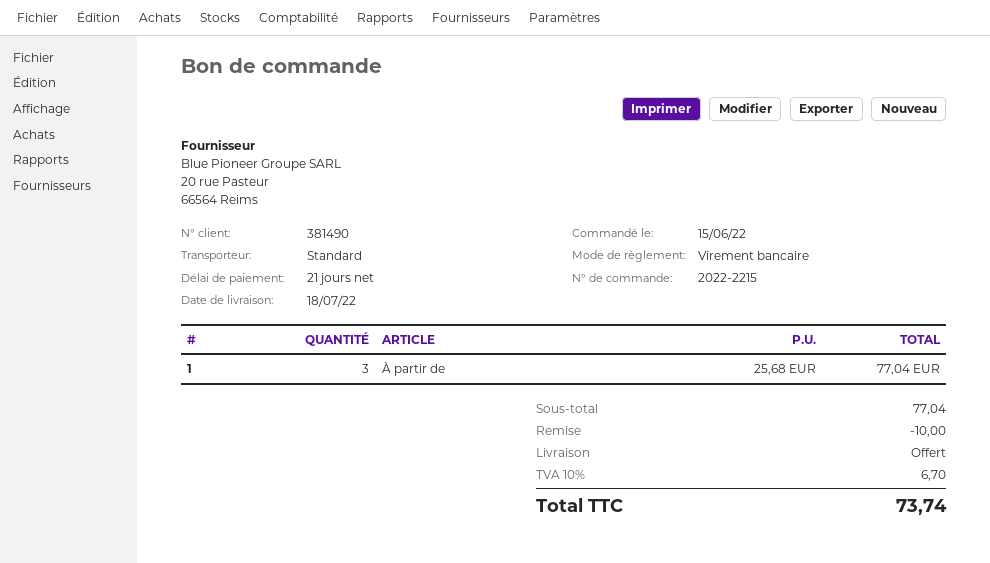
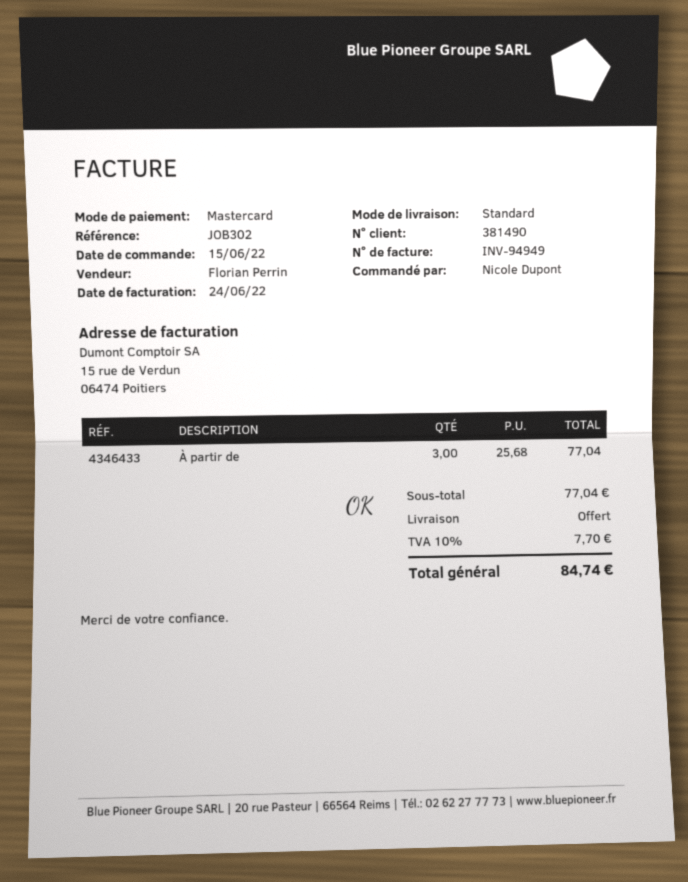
payment method: bank transfer -> Mastercard
discount: 10.00 -> none
tax: 10% = 6.70 -> 10% = 7.70
total: 73.74 -> 84.74

